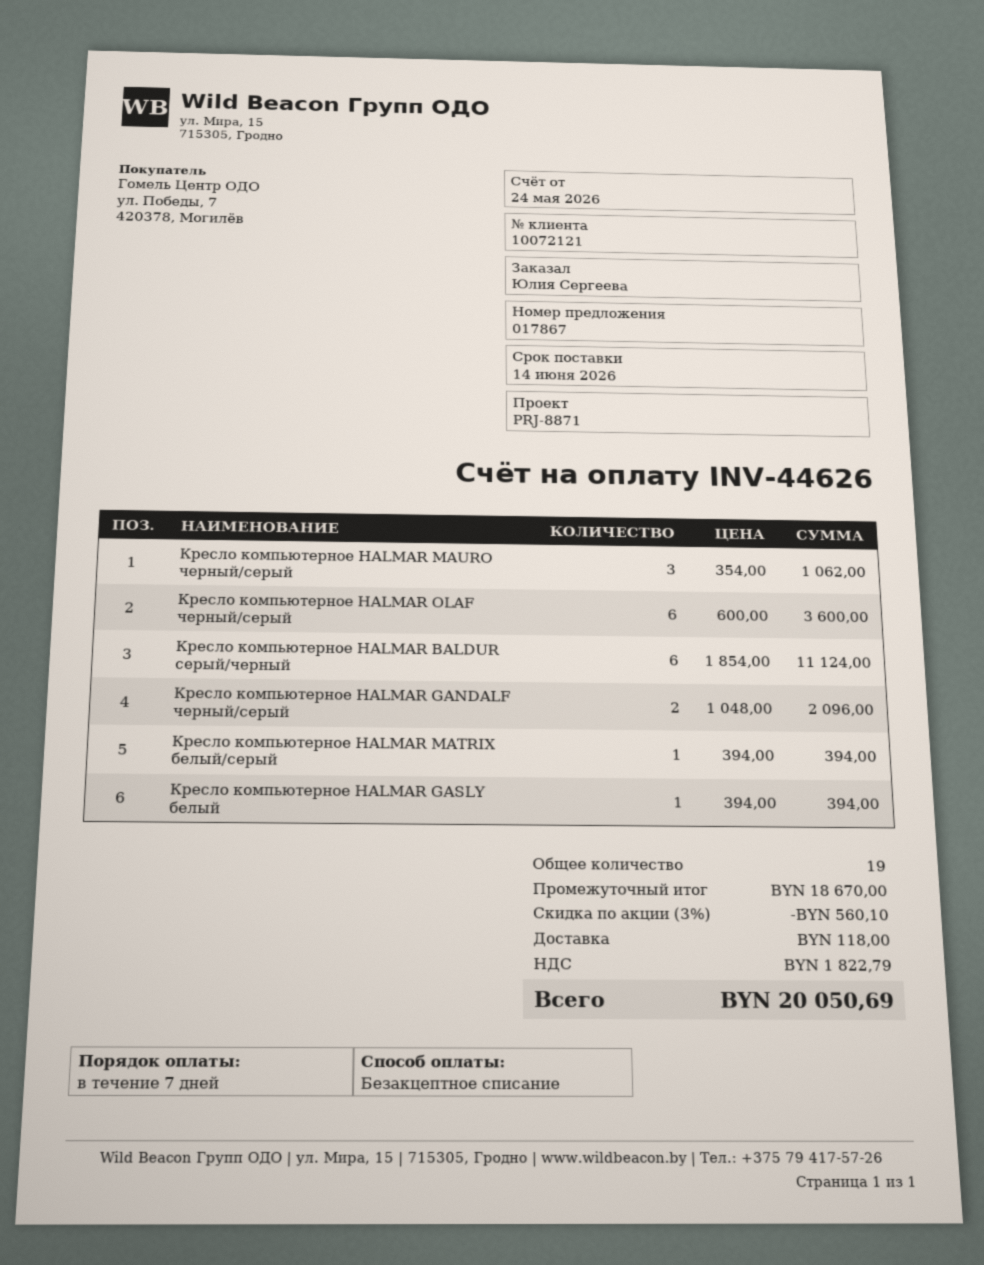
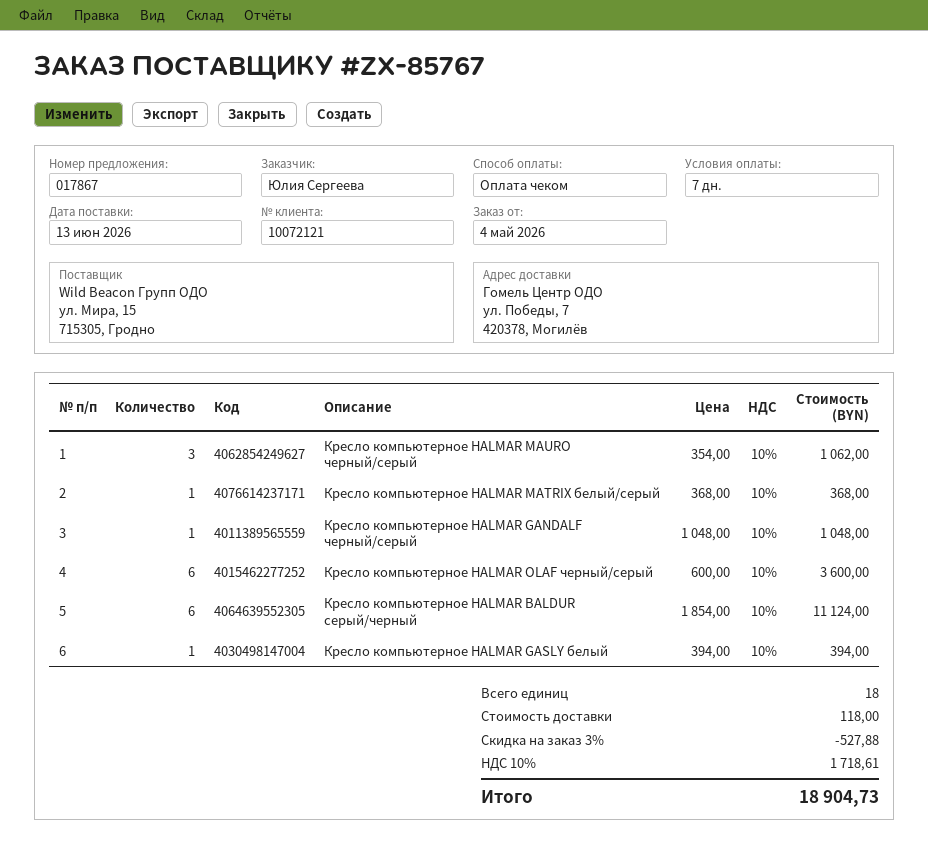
delivery date: 2026-06-14 -> 2026-06-13
payment method: direct debit -> cheque
Кресло компьютерное HALMAR GANDALF черный/серый: 2 x 1048.00 = 2096.00 -> 1 x 1048.00 = 1048.00
Кресло компьютерное HALMAR MATRIX белый/серый: 1 x 394.00 = 394.00 -> 1 x 368.00 = 368.00
total quantity: 19 -> 18
discount: 3% = 560.10 -> 3% = 527.88
tax: 1822.79 -> 1718.61
total: 20050.69 -> 18904.73

